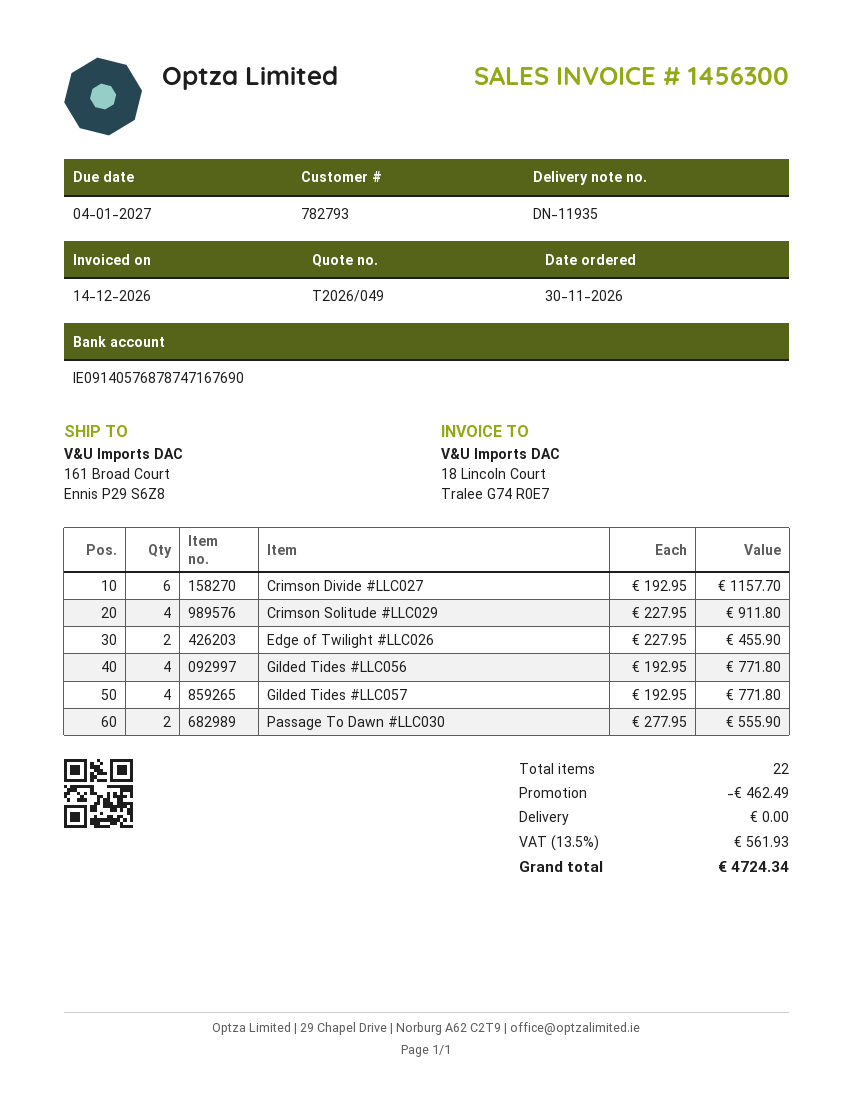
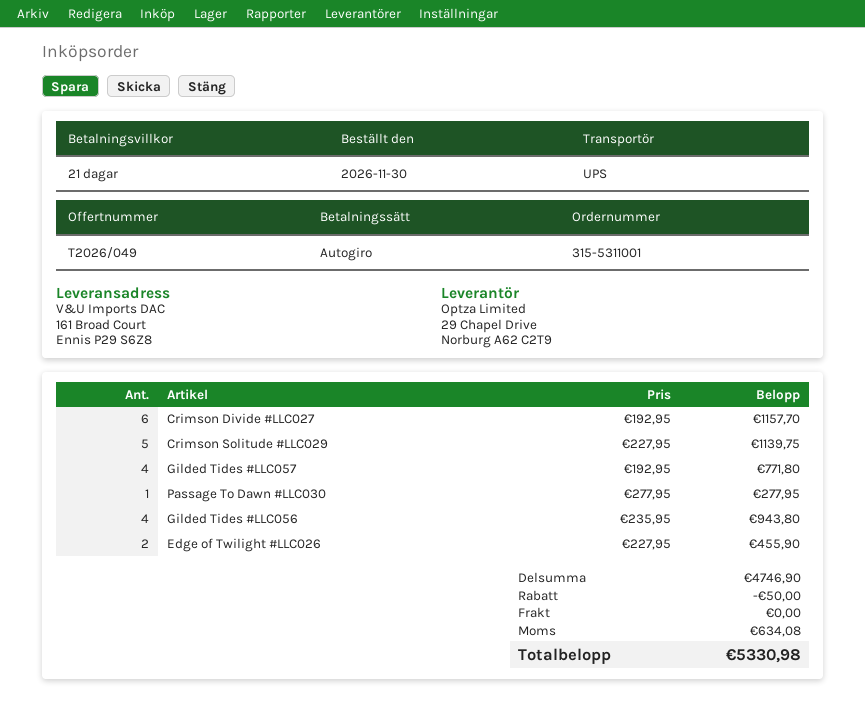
Crimson Solitude #LLC029: 4 x 227.95 = 911.80 -> 5 x 227.95 = 1139.75
Gilded Tides #LLC056: 4 x 192.95 = 771.80 -> 4 x 235.95 = 943.80
Passage To Dawn #LLC030: 2 x 277.95 = 555.90 -> 1 x 277.95 = 277.95
discount: 462.49 -> 50.00
tax: 561.93 -> 634.08
total: 4724.34 -> 5330.98

